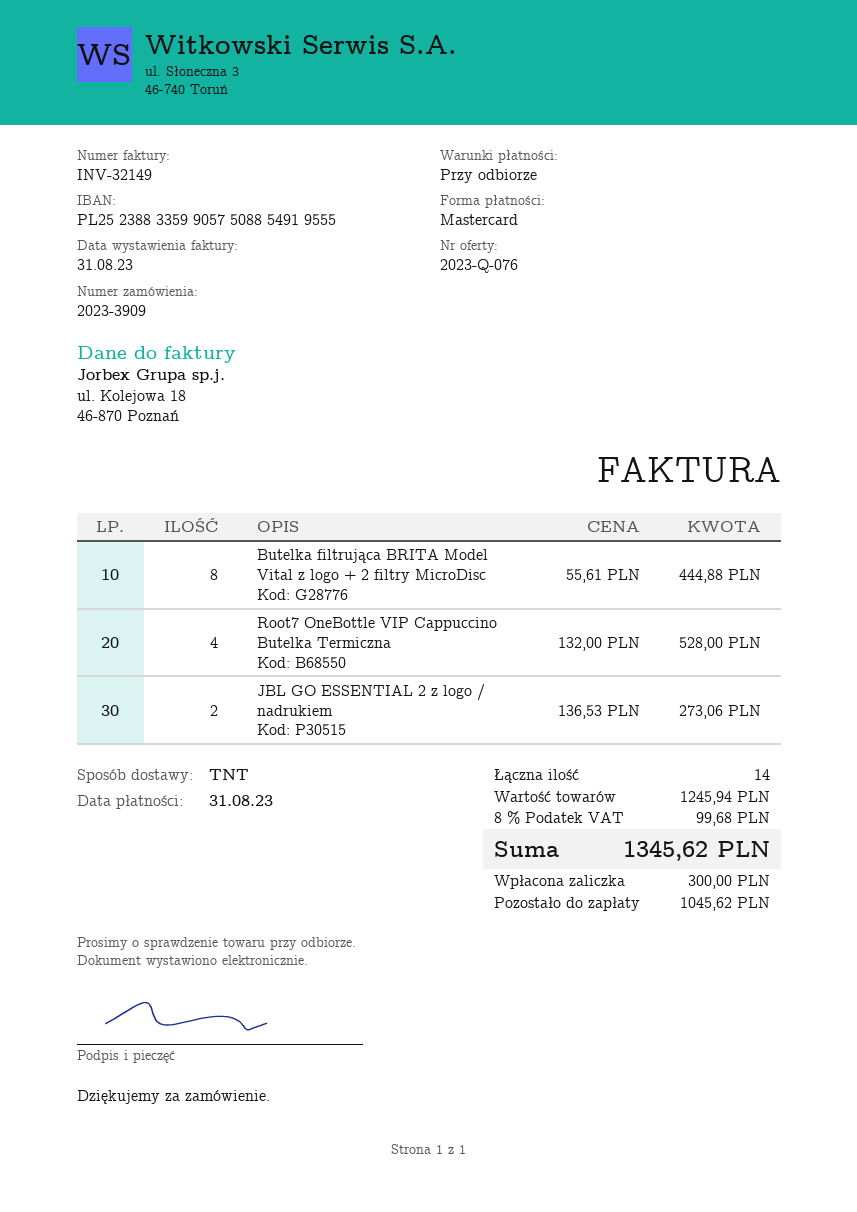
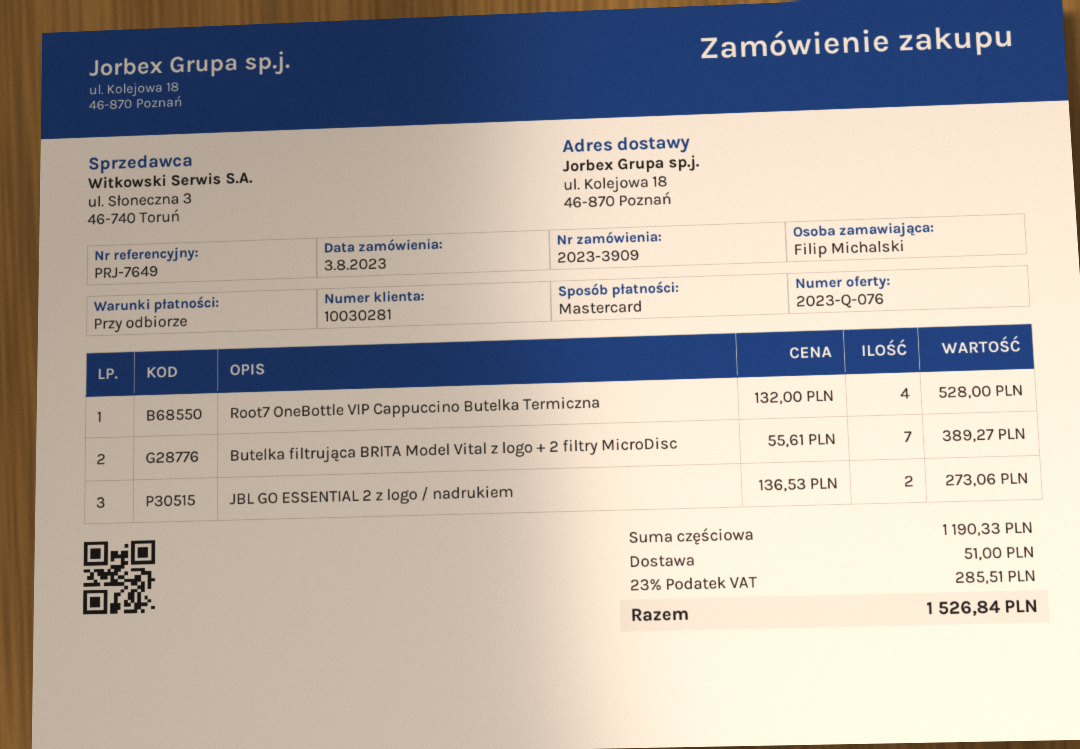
Butelka filtrująca BRITA Model Vital z logo + 2 filtry MicroDisc: 8 x 55.61 = 444.88 -> 7 x 55.61 = 389.27
subtotal: 1245.94 -> 1190.33
shipping: none -> 51.00
tax: 8% = 99.68 -> 23% = 285.51
total: 1345.62 -> 1526.84

